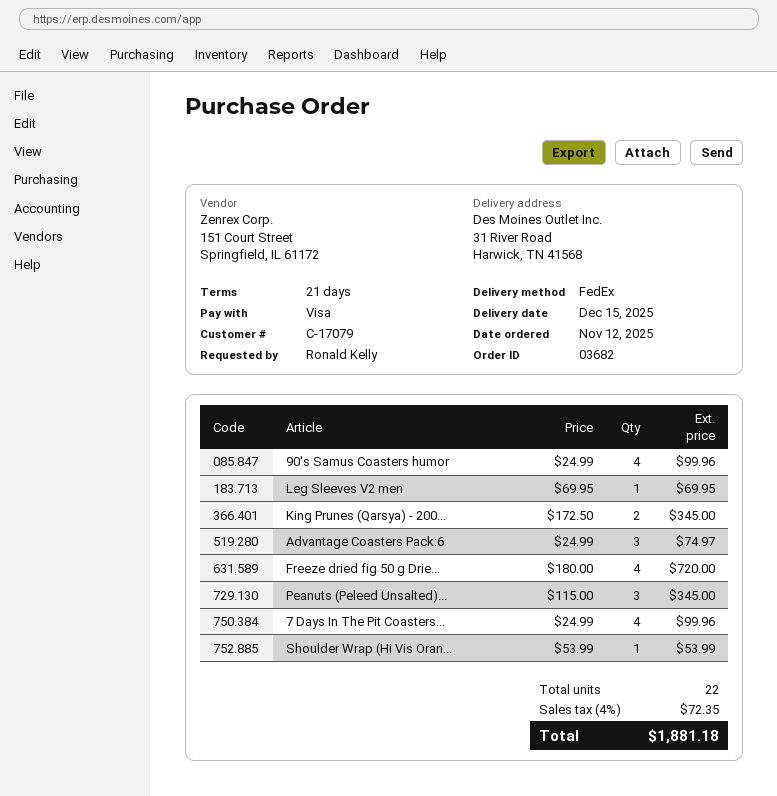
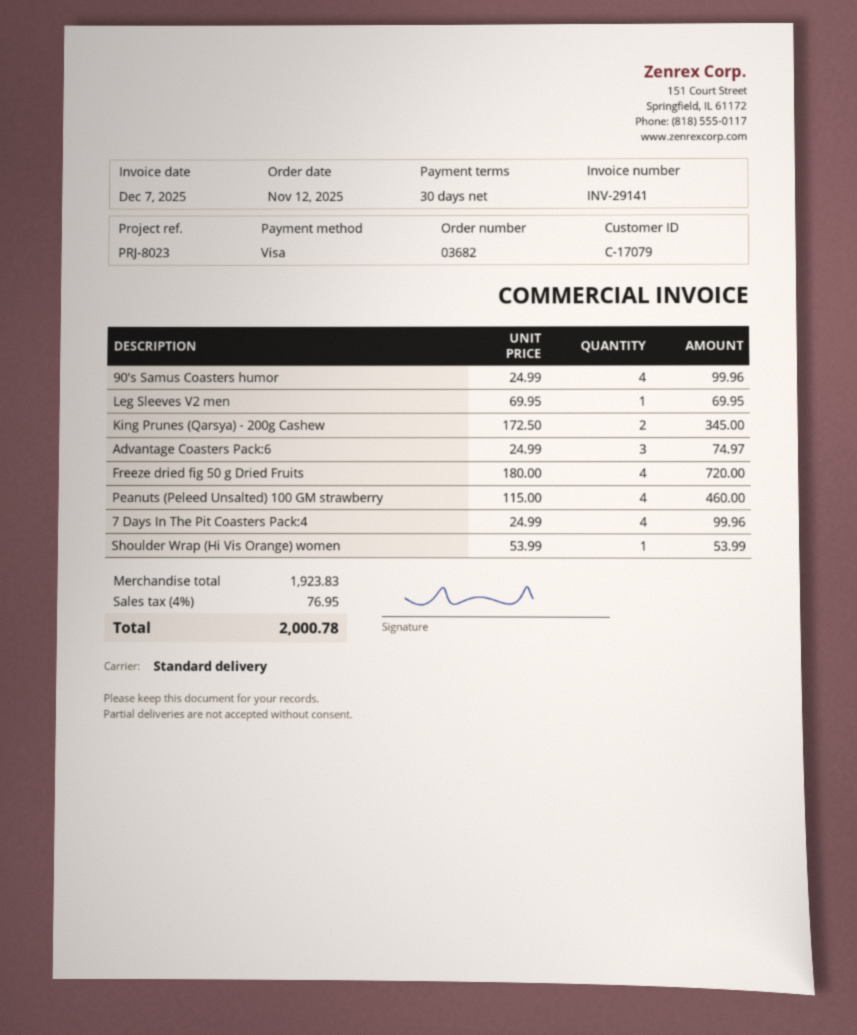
payment terms: 21 days -> 30 days
shipping method: FedEx -> standard
Peanuts (Peleed Unsalted)...: 3 x 115.00 = 345.00 -> 4 x 115.00 = 460.00
tax: 4% = 72.35 -> 4% = 76.95
total: 1881.18 -> 2000.78

